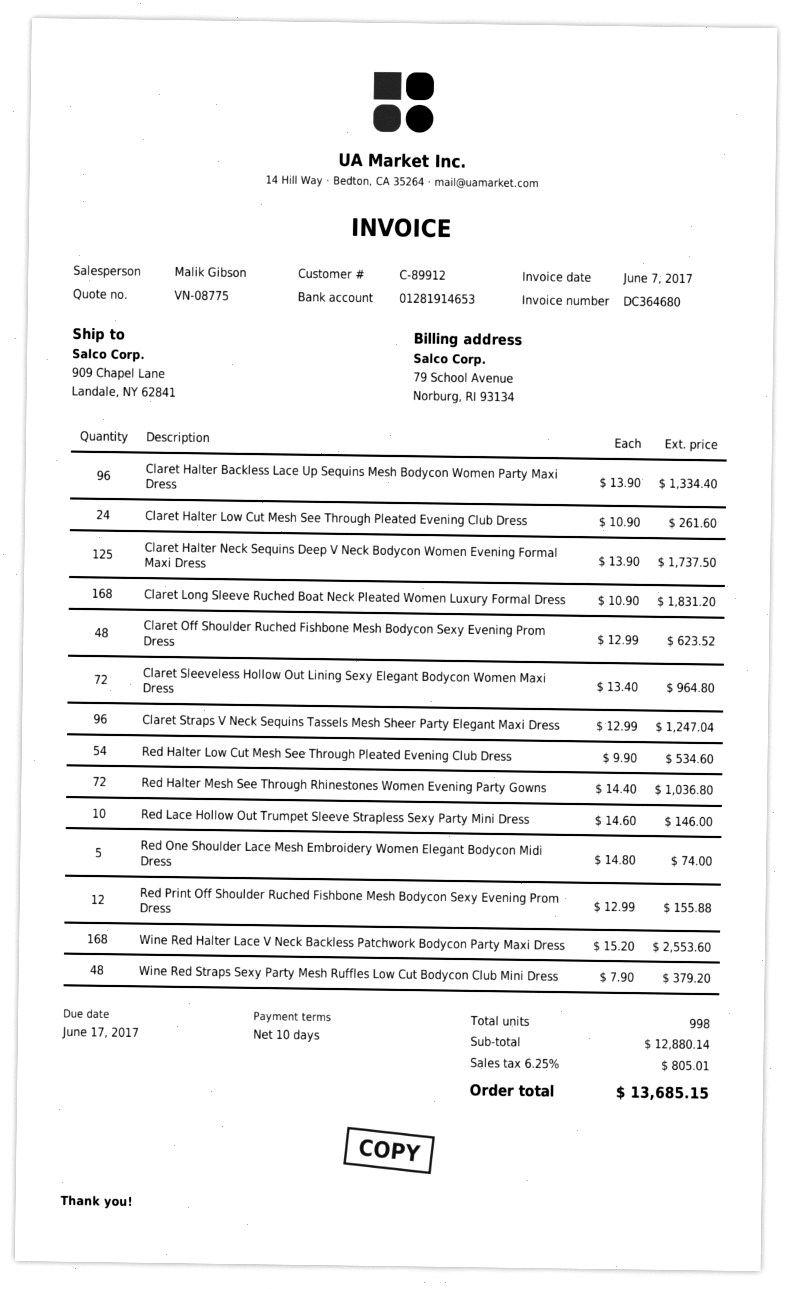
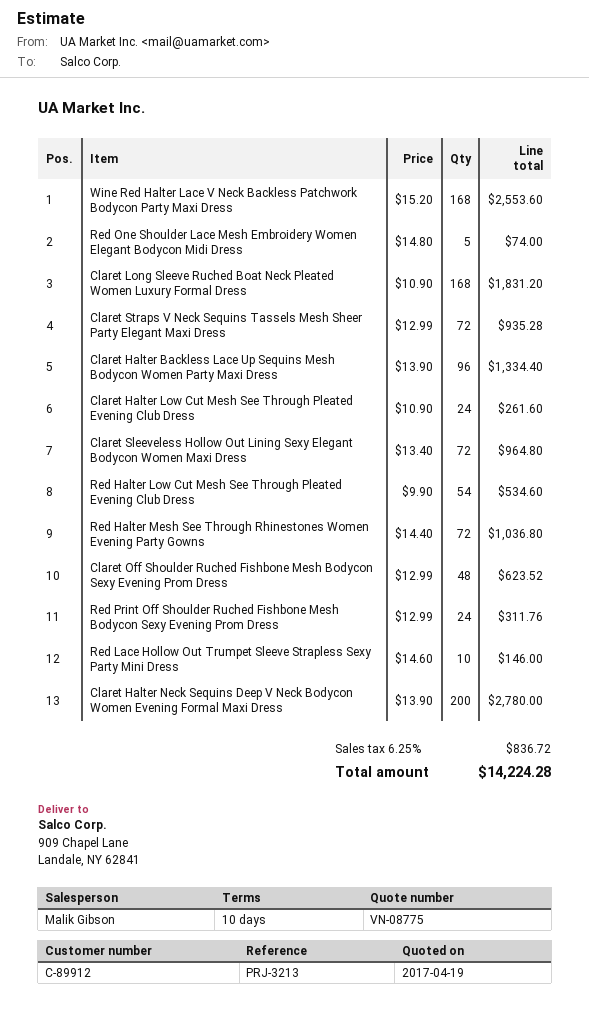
Claret Halter Neck Sequins Deep V Neck Bodycon Women Evening Formal Maxi Dress: 125 x 13.90 = 1737.50 -> 200 x 13.90 = 2780.00
Claret Straps V Neck Sequins Tassels Mesh Sheer Party Elegant Maxi Dress: 96 x 12.99 = 1247.04 -> 72 x 12.99 = 935.28
Red Print Off Shoulder Ruched Fishbone Mesh Bodycon Sexy Evening Prom Dress: 12 x 12.99 = 155.88 -> 24 x 12.99 = 311.76
Wine Red Straps Sexy Party Mesh Ruffles Low Cut Bodycon Club Mini Dress: 48 x 7.90 = 379.20 -> none
tax: 6.25% = 805.01 -> 6.25% = 836.72
total: 13685.15 -> 14224.28

